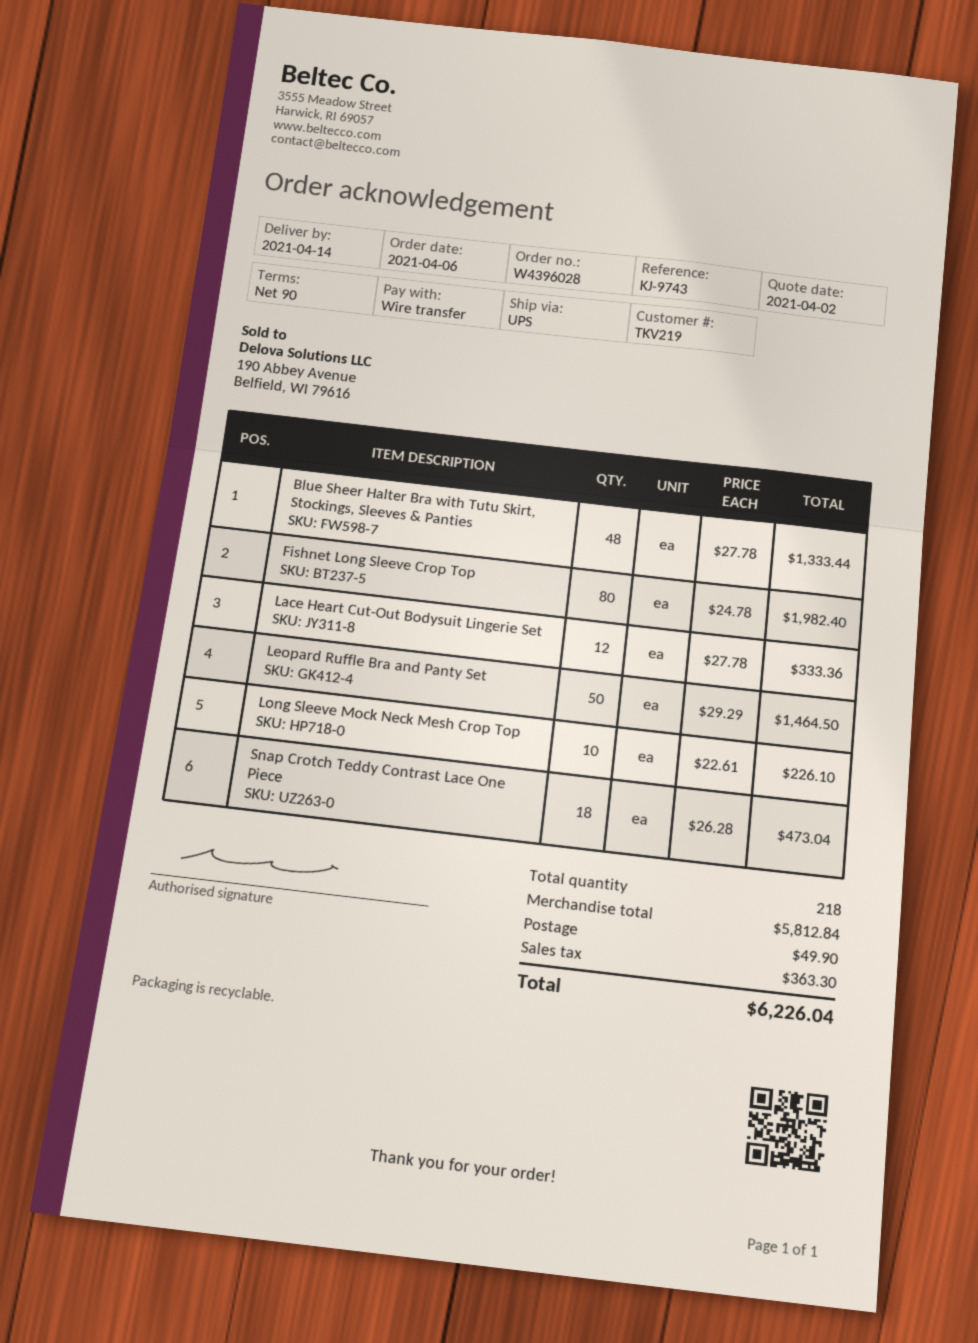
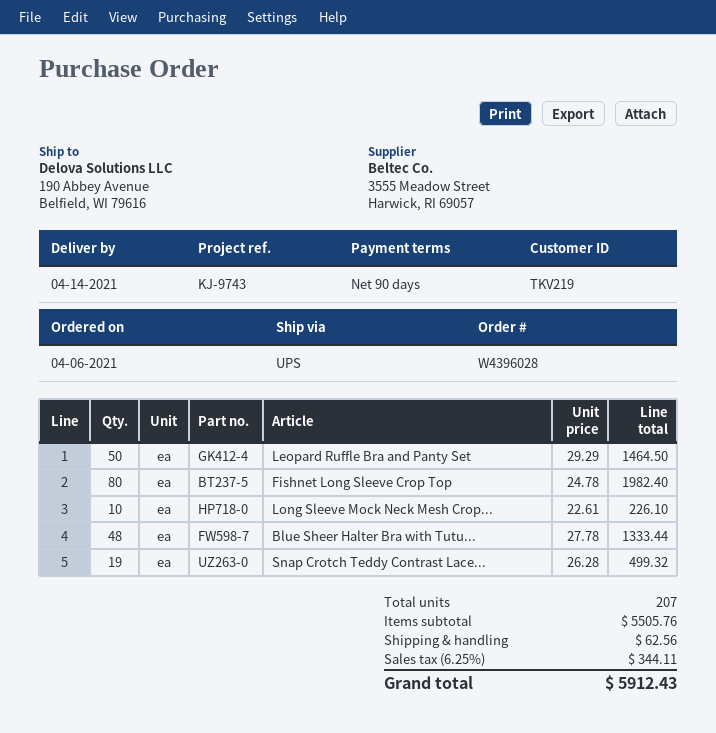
Lace Heart Cut-Out Bodysuit Lingerie Set: 12 x 27.78 = 333.36 -> none
Snap Crotch Teddy Contrast Lace One Piece: 18 x 26.28 = 473.04 -> 19 x 26.28 = 499.32
total quantity: 218 -> 207
subtotal: 5812.84 -> 5505.76
shipping: 49.90 -> 62.56
tax: 363.30 -> 344.11
total: 6226.04 -> 5912.43

